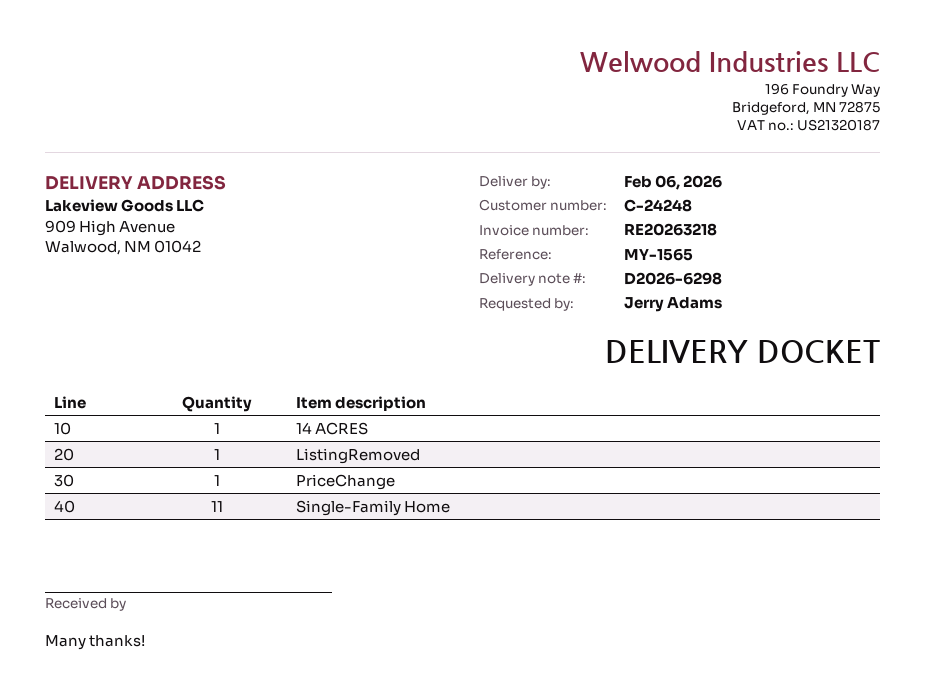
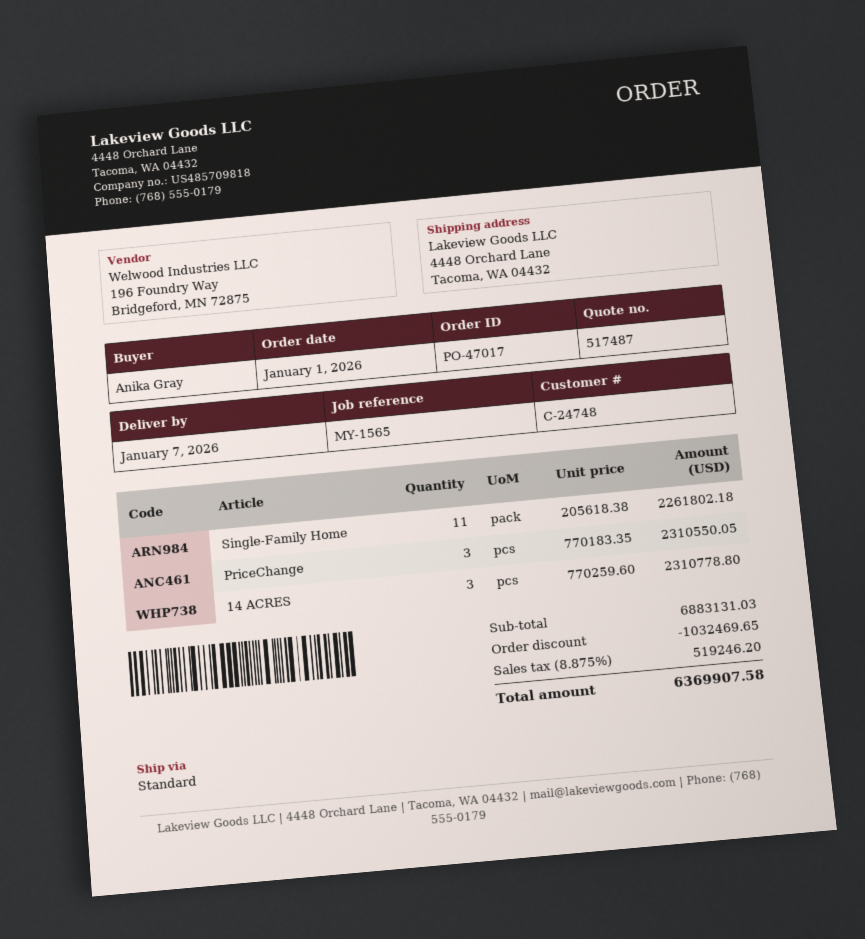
delivery date: 2026-02-06 -> 2026-01-07
customer number: C-24248 -> C-24748
ordered by: Jerry Adams -> Anika Gray
ship to: 909 High Avenue, Walwood, NM 01042 -> 4448 Orchard Lane, Tacoma, WA 04432
14 ACRES: 1 -> 3
ListingRemoved: 1 -> none
PriceChange: 1 -> 3

